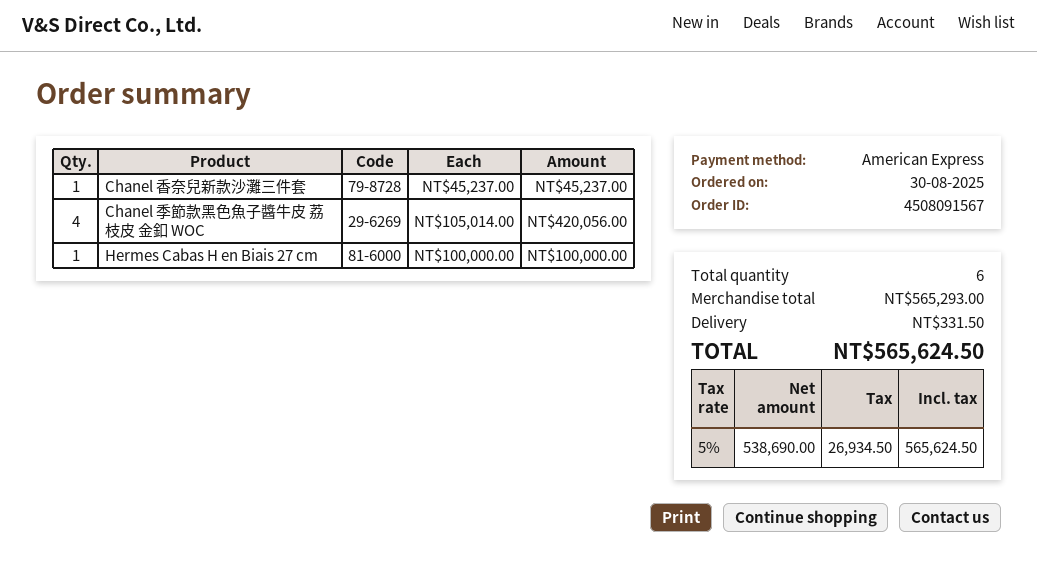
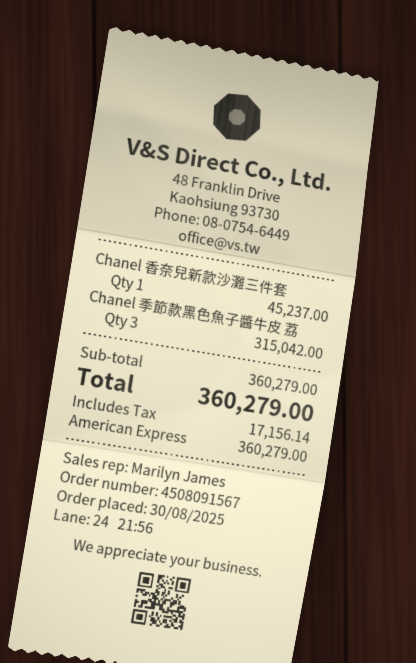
Chanel 季節款黑色魚子醬牛皮 荔枝皮 金釦 WOC: 4 for 420056.00 -> 3 for 315042.00
Hermes Cabas H en Biais 27 cm: 1 for 100000.00 -> none
subtotal: 565293.00 -> 360279.00
shipping: 331.50 -> none
tax: 26934.50 -> 17156.14
total: 565624.50 -> 360279.00

